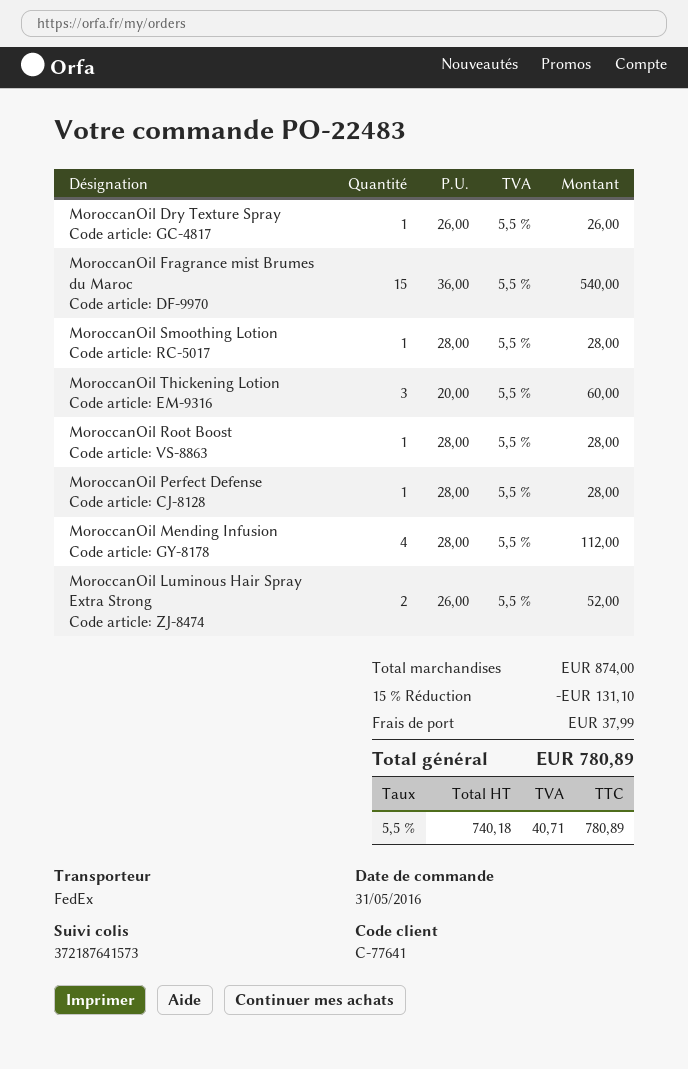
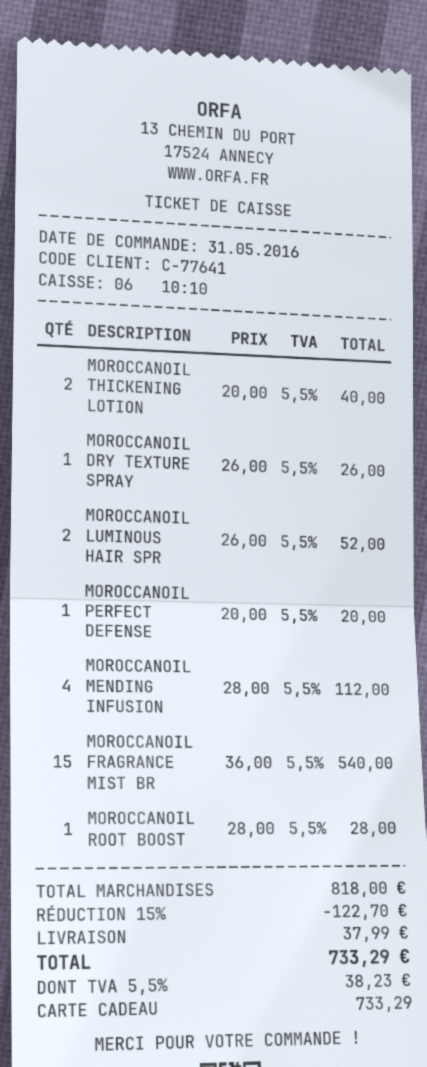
MoroccanOil Smoothing Lotion: 1 x 28.00 = 28.00 -> none
MoroccanOil Thickening Lotion: 3 x 20.00 = 60.00 -> 2 x 20.00 = 40.00
MoroccanOil Perfect Defense: 1 x 28.00 = 28.00 -> 1 x 20.00 = 20.00
subtotal: 874.00 -> 818.00
discount: 15% = 131.10 -> 15% = 122.70
tax: 5.5% = 40.71 -> 5.5% = 38.23
total: 780.89 -> 733.29

